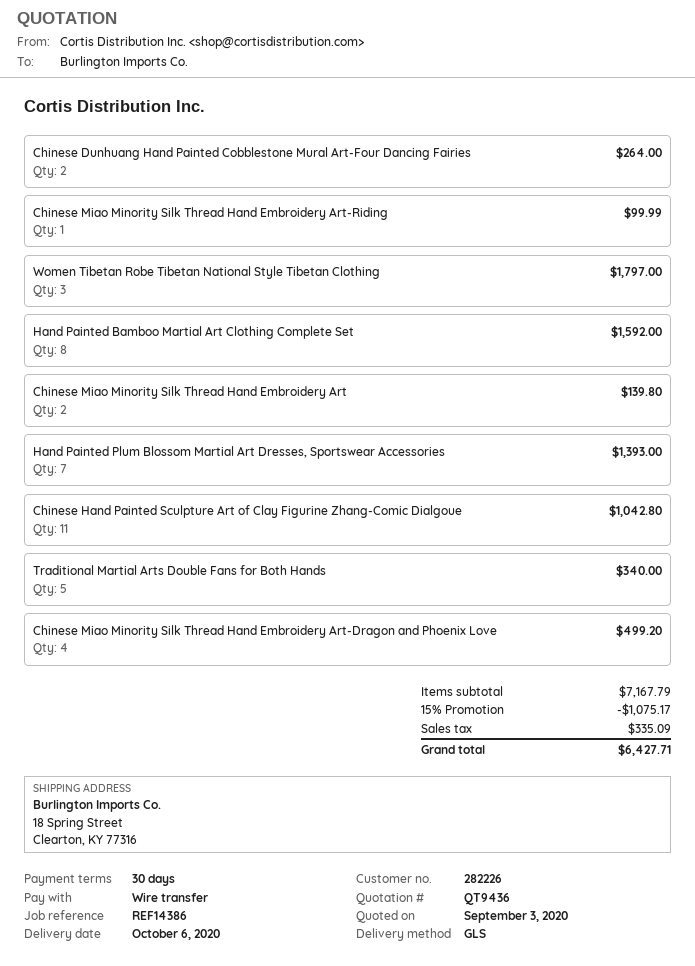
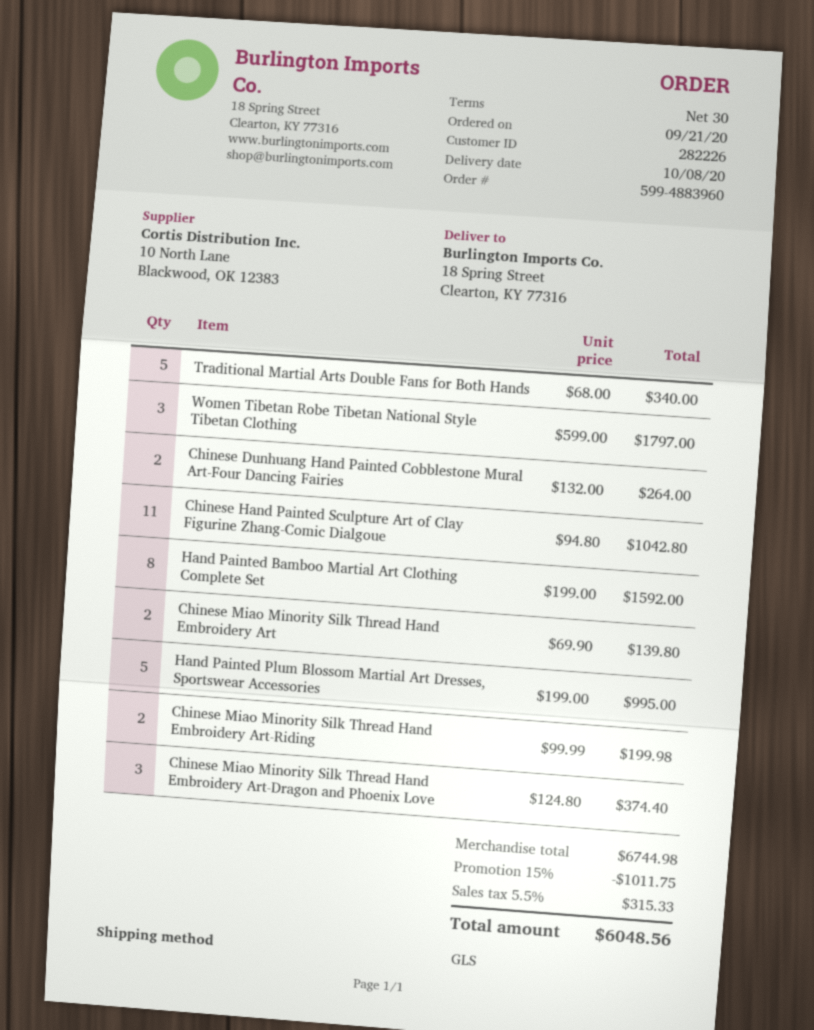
delivery date: 2020-10-06 -> 2020-10-08
Chinese Miao Minority Silk Thread Hand Embroidery Art-Riding: 1 for 99.99 -> 2 for 199.98
Hand Painted Plum Blossom Martial Art Dresses, Sportswear Accessories: 7 for 1393.00 -> 5 for 995.00
Chinese Miao Minority Silk Thread Hand Embroidery Art-Dragon and Phoenix Love: 4 for 499.20 -> 3 for 374.40
subtotal: 7167.79 -> 6744.98
discount: 15% = 1075.17 -> 15% = 1011.75
tax: 335.09 -> 315.33
total: 6427.71 -> 6048.56

